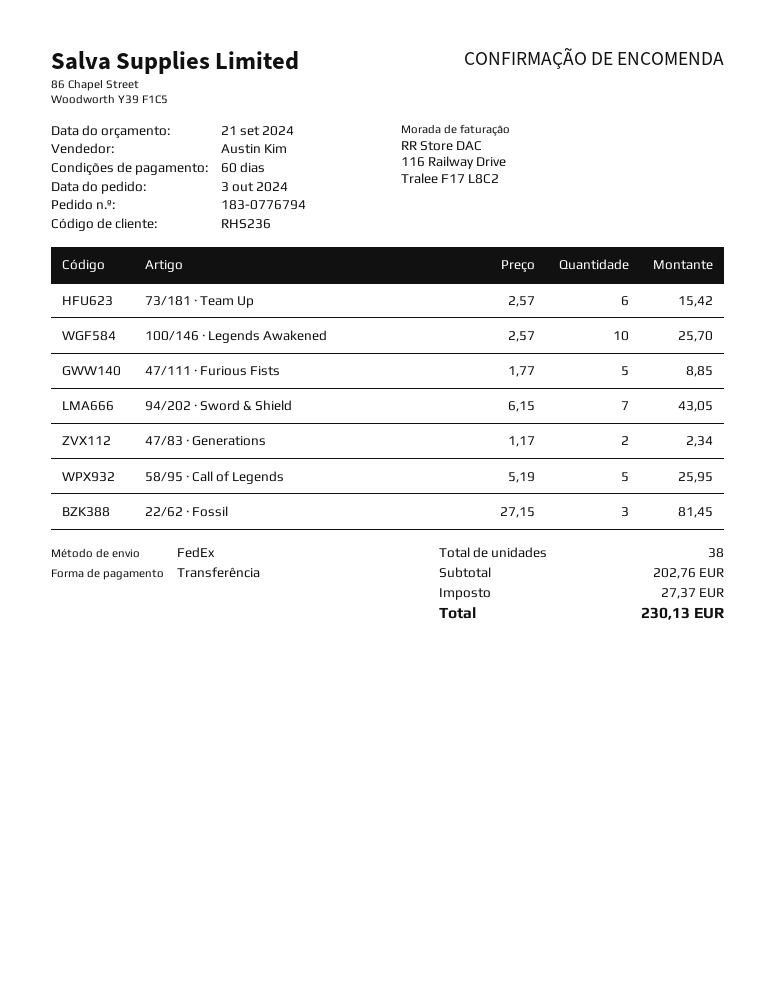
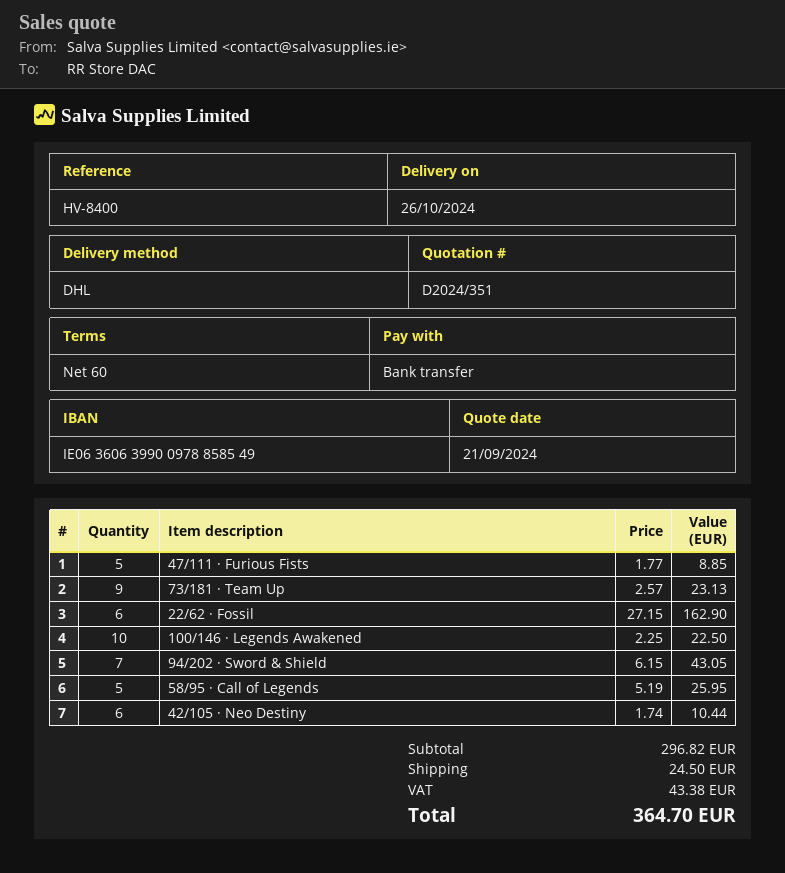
shipping method: FedEx -> DHL
73/181 · Team Up: 6 x 2.57 = 15.42 -> 9 x 2.57 = 23.13
100/146 · Legends Awakened: 10 x 2.57 = 25.70 -> 10 x 2.25 = 22.50
47/83 · Generations: 2 x 1.17 = 2.34 -> none
22/62 · Fossil: 3 x 27.15 = 81.45 -> 6 x 27.15 = 162.90
42/105 · Neo Destiny: none -> 6 x 1.74 = 10.44
subtotal: 202.76 -> 296.82
shipping: none -> 24.50
tax: 27.37 -> 43.38
total: 230.13 -> 364.70

